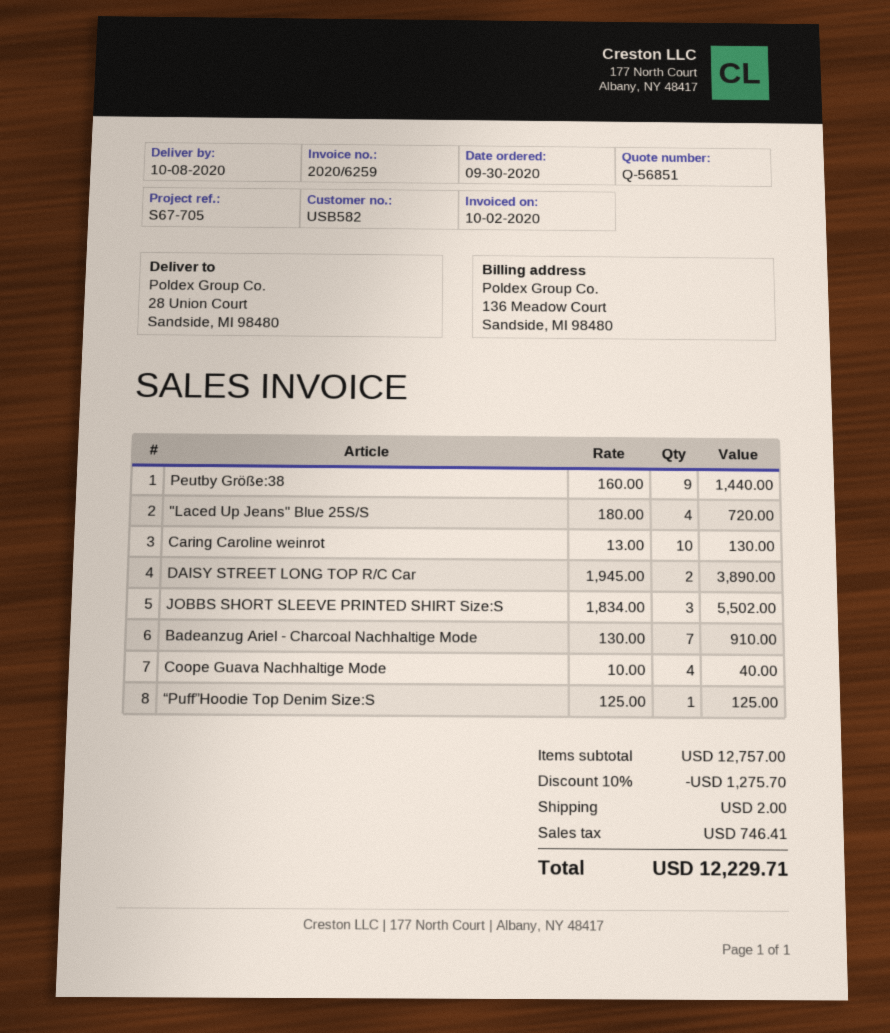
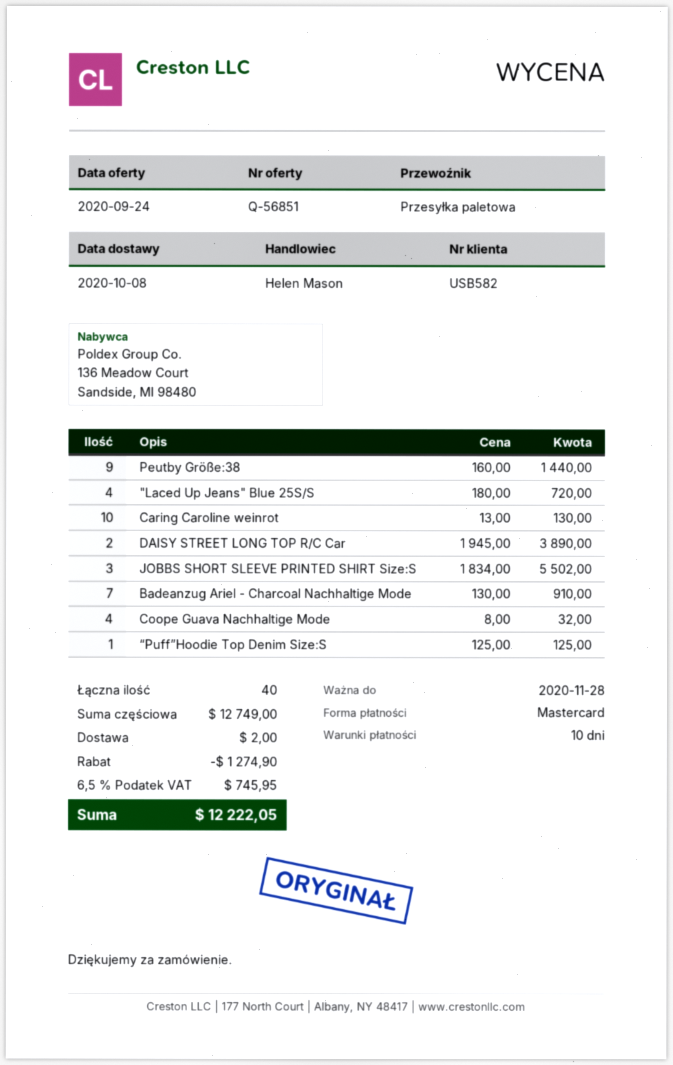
Coope Guava Nachhaltige Mode: 4 x 10.00 = 40.00 -> 4 x 8.00 = 32.00
subtotal: 12757.00 -> 12749.00
discount: 1275.70 -> 1274.90
tax: 746.41 -> 745.95
total: 12229.71 -> 12222.05

